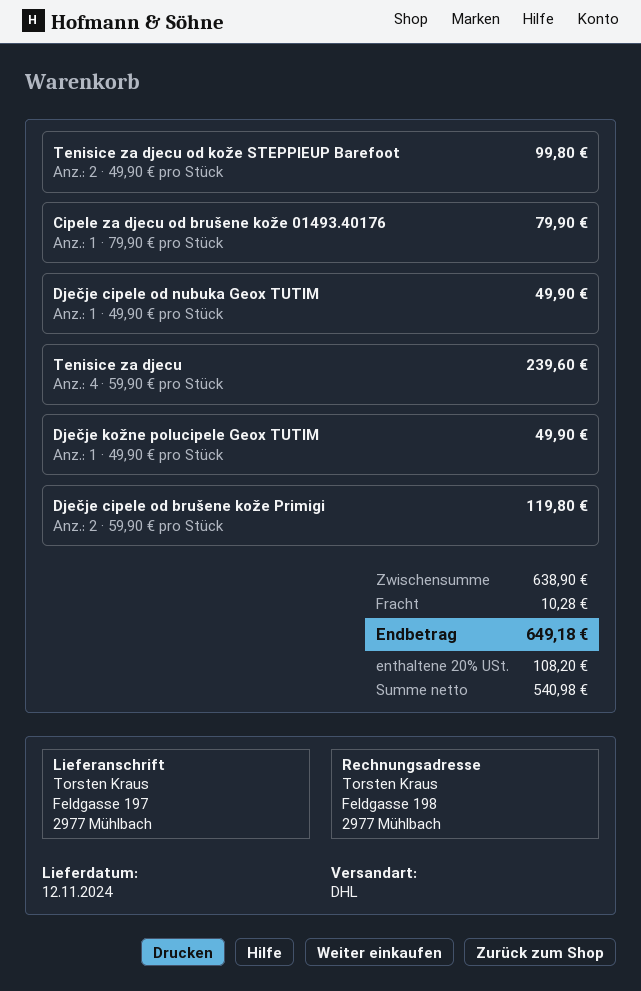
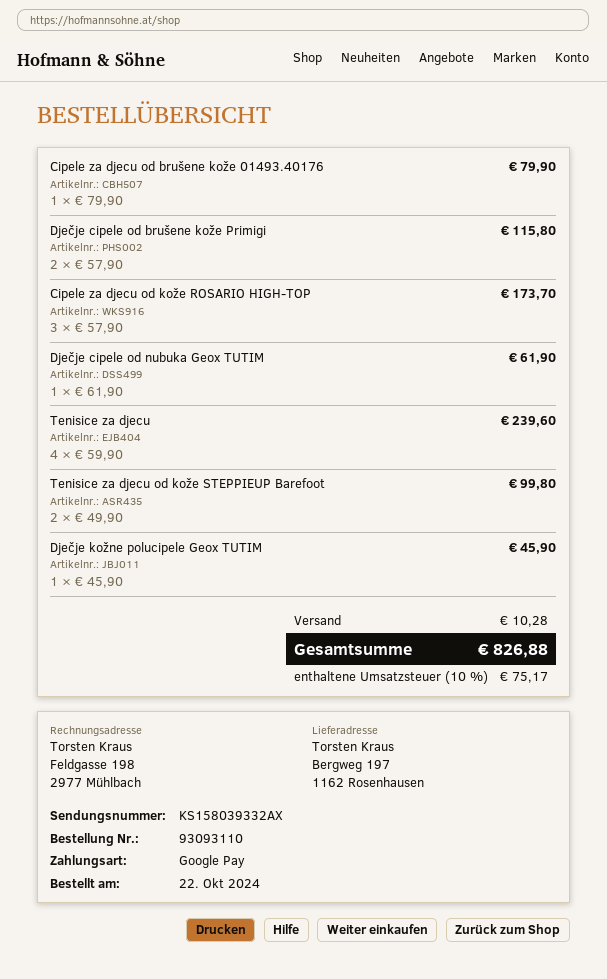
ship to: Feldgasse 197, 2977 Mühlbach -> Bergweg 197, 1162 Rosenhausen
Dječje cipele od nubuka Geox TUTIM: 1 x 49.90 = 49.90 -> 1 x 61.90 = 61.90
Dječje kožne polucipele Geox TUTIM: 1 x 49.90 = 49.90 -> 1 x 45.90 = 45.90
Dječje cipele od brušene kože Primigi: 2 x 59.90 = 119.80 -> 2 x 57.90 = 115.80
Cipele za djecu od kože ROSARIO HIGH-TOP: none -> 3 x 57.90 = 173.70
tax: 20% = 108.20 -> 10% = 75.17
total: 649.18 -> 826.88

